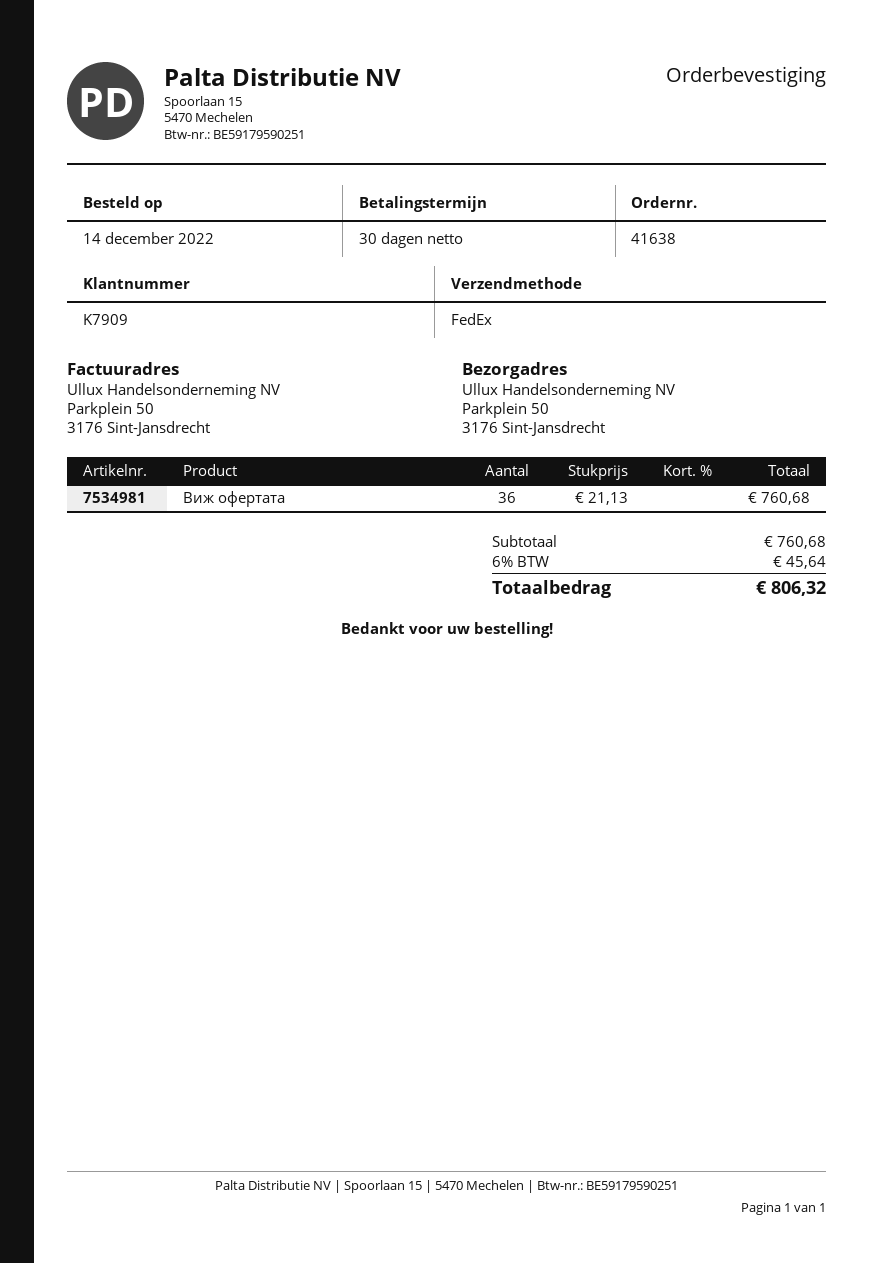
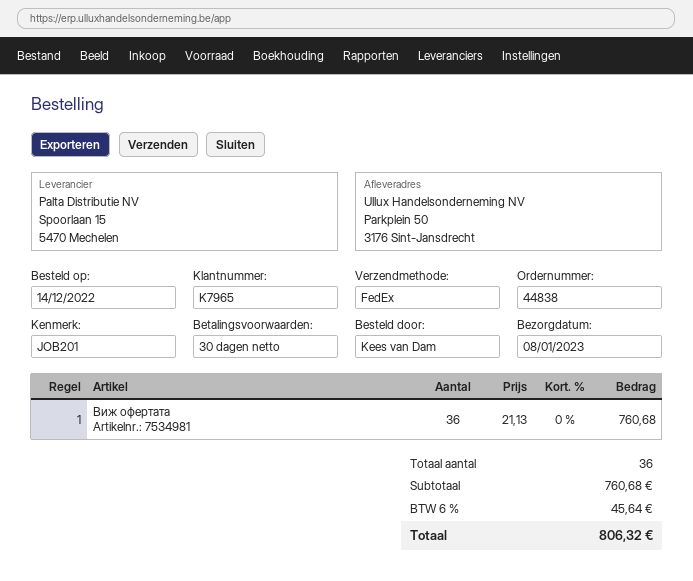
order number: 41638 -> 44838
customer number: K7909 -> K7965

